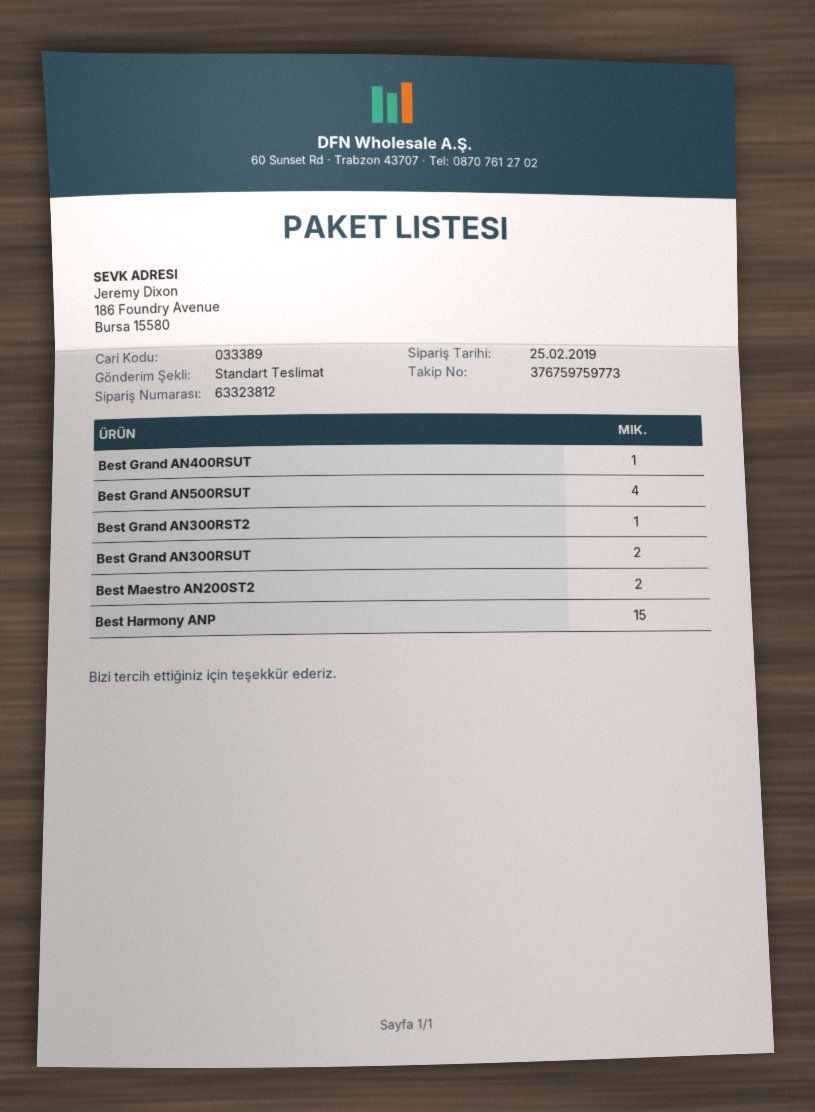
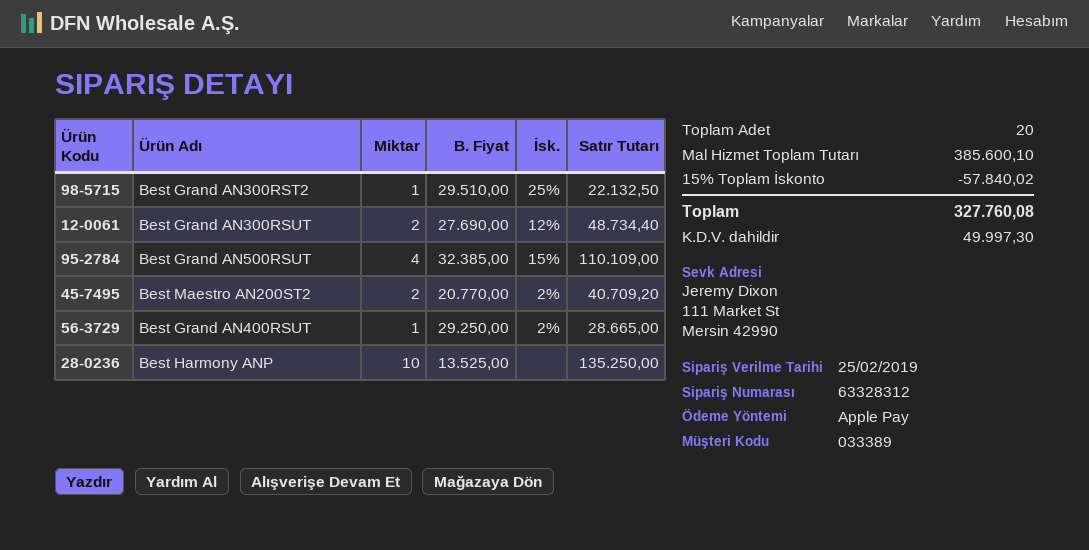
order number: 63323812 -> 63328312
ship to: 186 Foundry Avenue, Bursa 15580 -> 111 Market St, Mersin 42990
Best Harmony ANP: 15 -> 10

